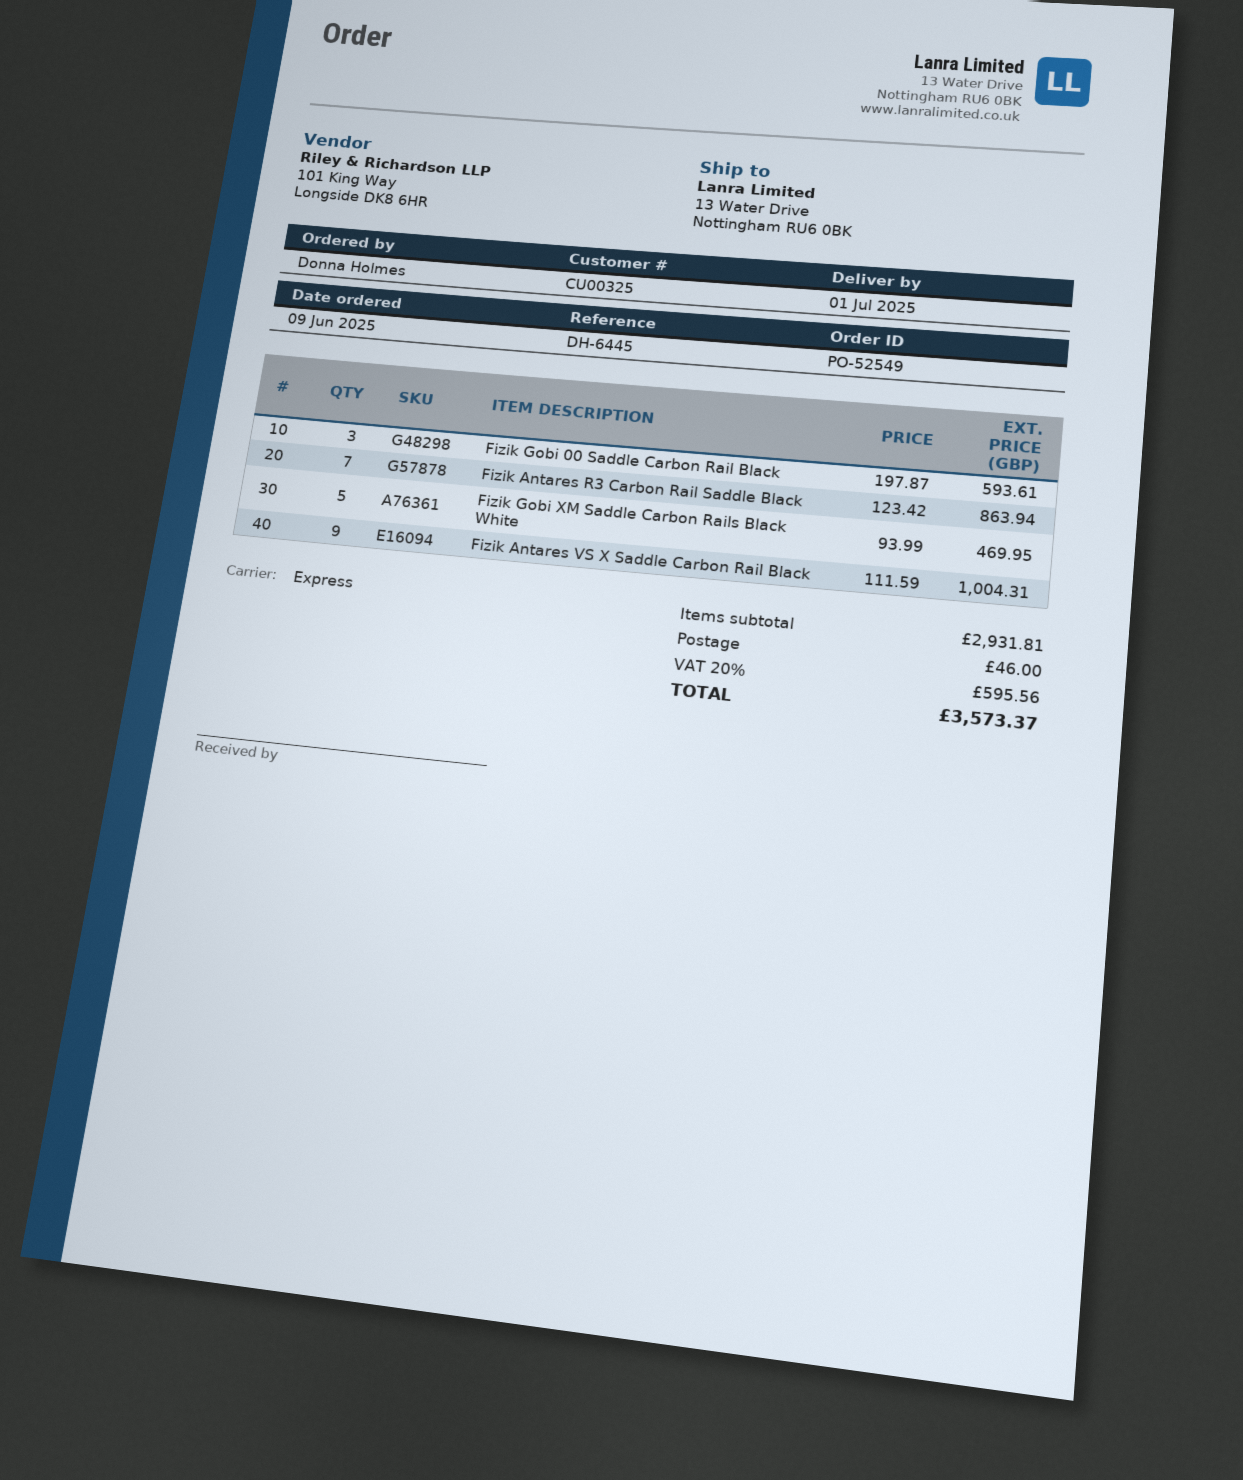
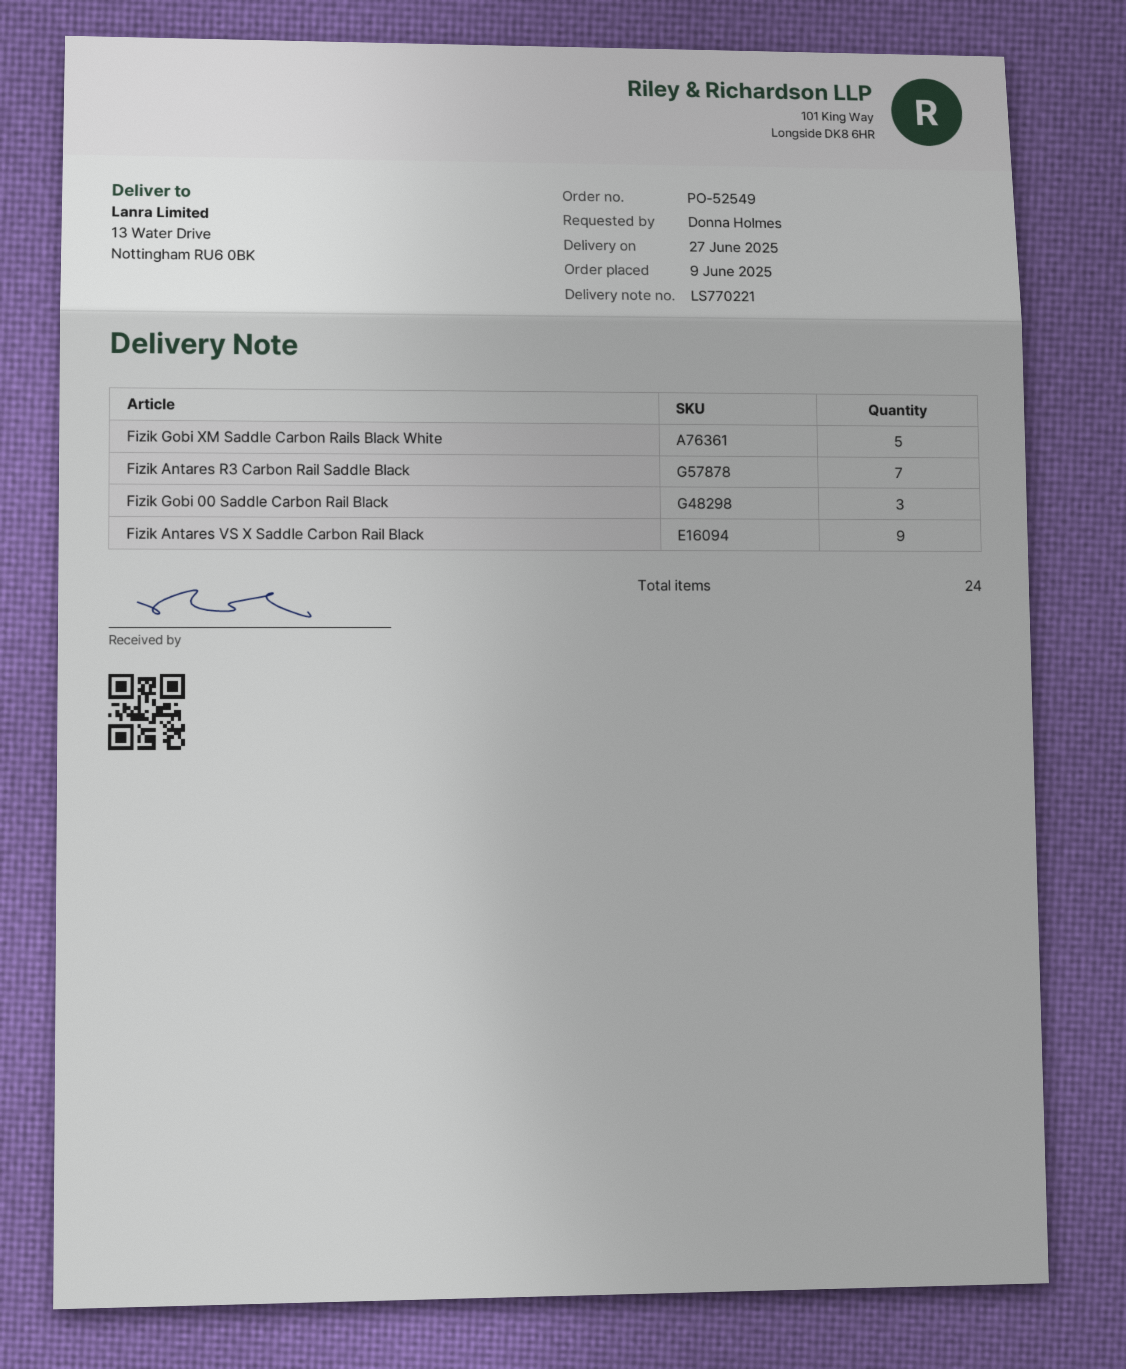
delivery date: 2025-07-01 -> 2025-06-27

